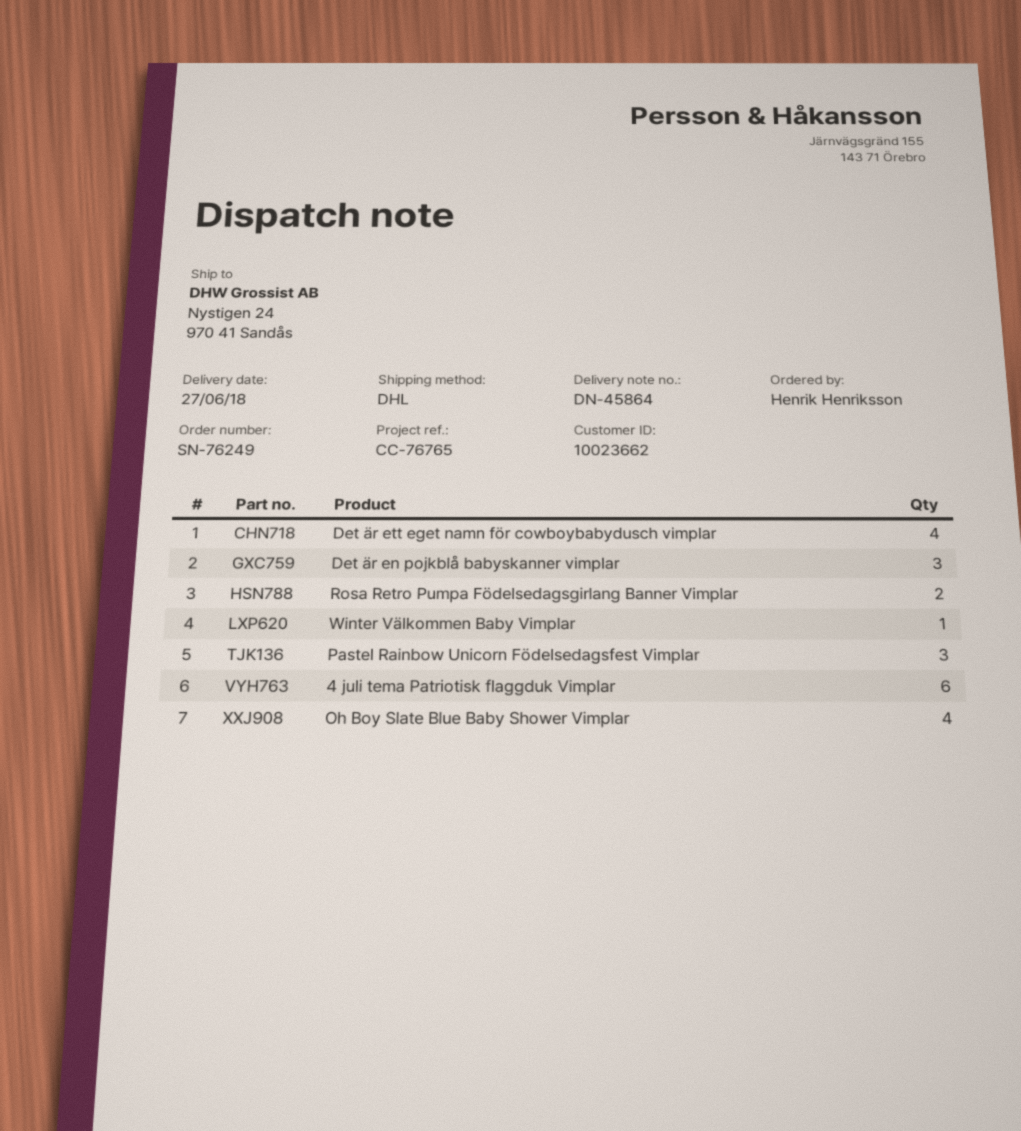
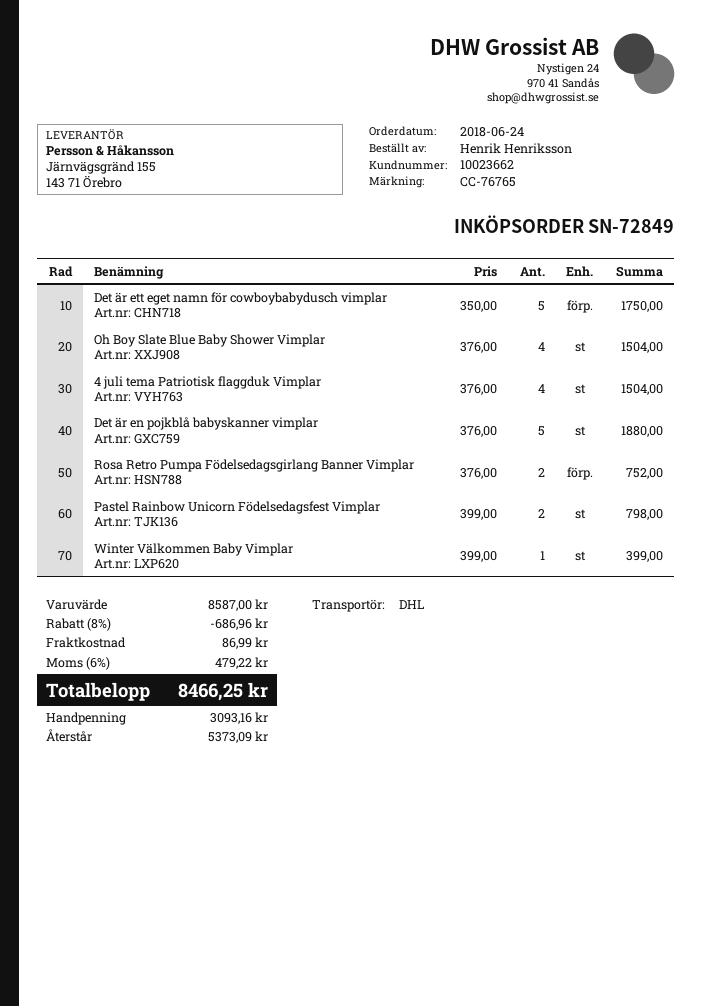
order number: SN-76249 -> SN-72849
Det är ett eget namn för cowboybabydusch vimplar: 4 -> 5
Det är en pojkblå babyskanner vimplar: 3 -> 5
Pastel Rainbow Unicorn Födelsedagsfest Vimplar: 3 -> 2
4 juli tema Patriotisk flaggduk Vimplar: 6 -> 4

